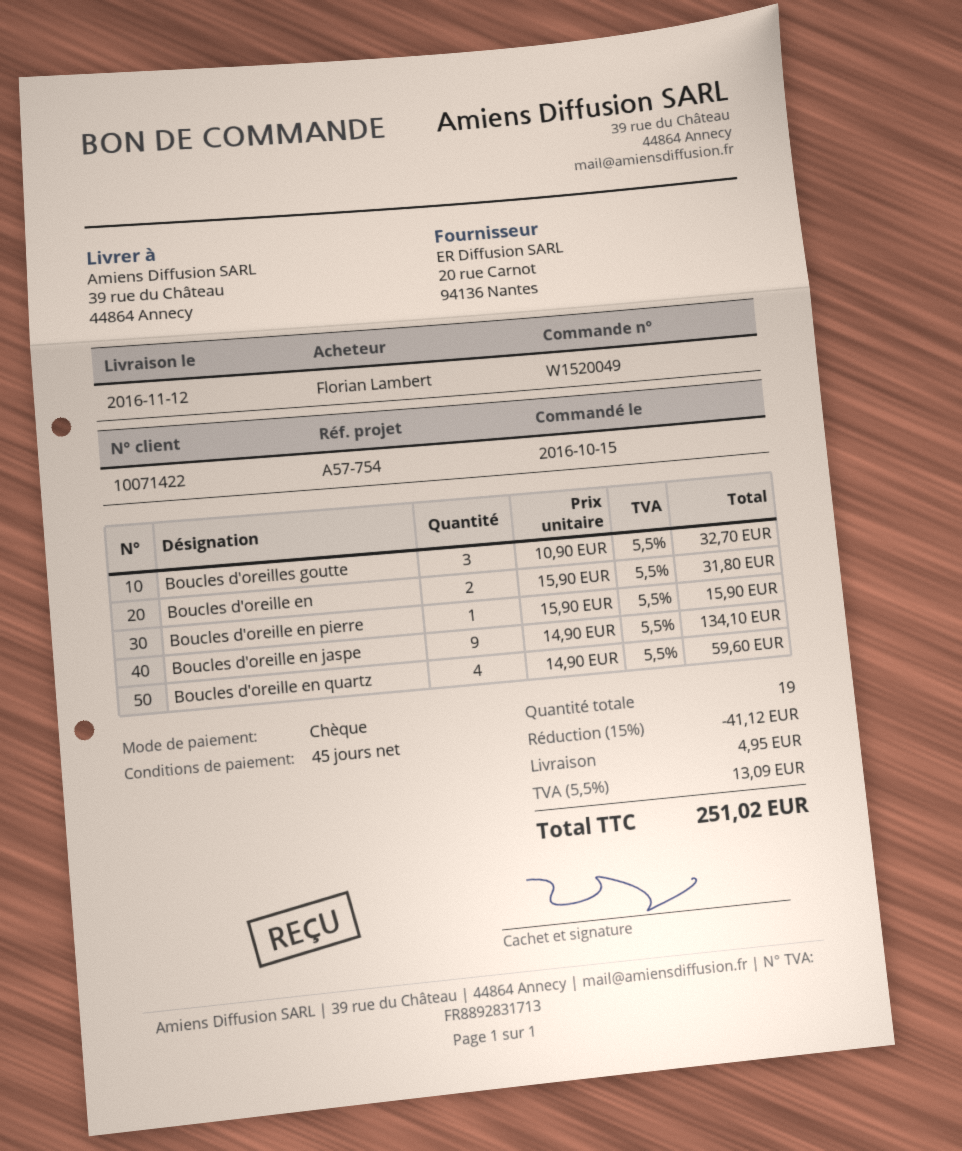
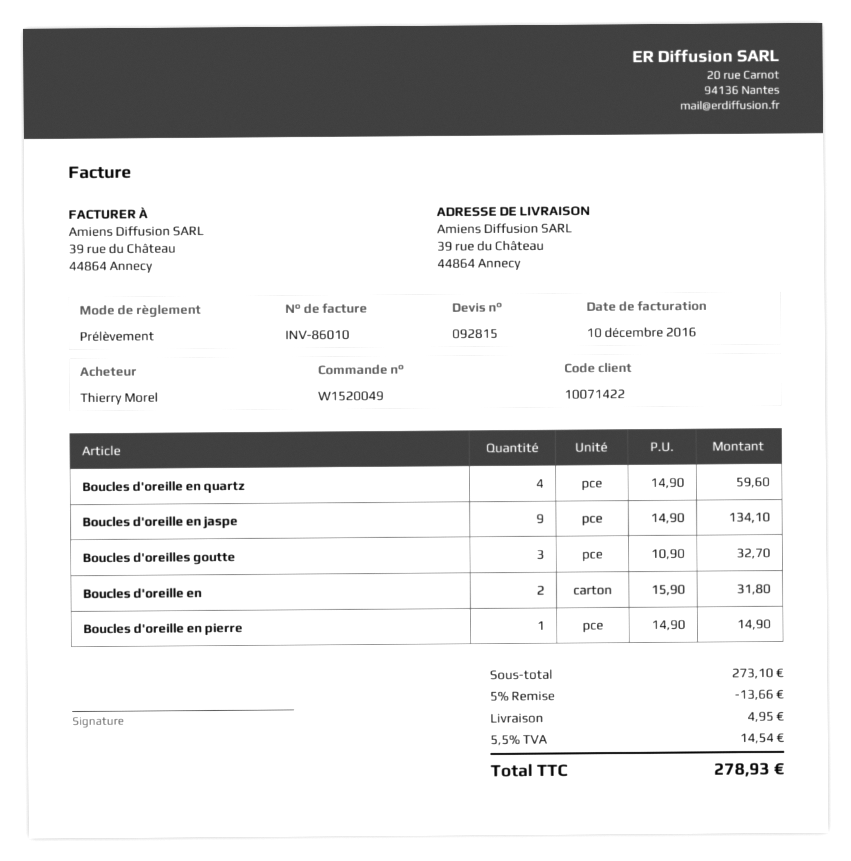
ordered by: Florian Lambert -> Thierry Morel
payment method: cheque -> direct debit
Boucles d'oreille en pierre: 1 x 15.90 = 15.90 -> 1 x 14.90 = 14.90
discount: 15% = 41.12 -> 5% = 13.66
tax: 5.5% = 13.09 -> 5.5% = 14.54
total: 251.02 -> 278.93

